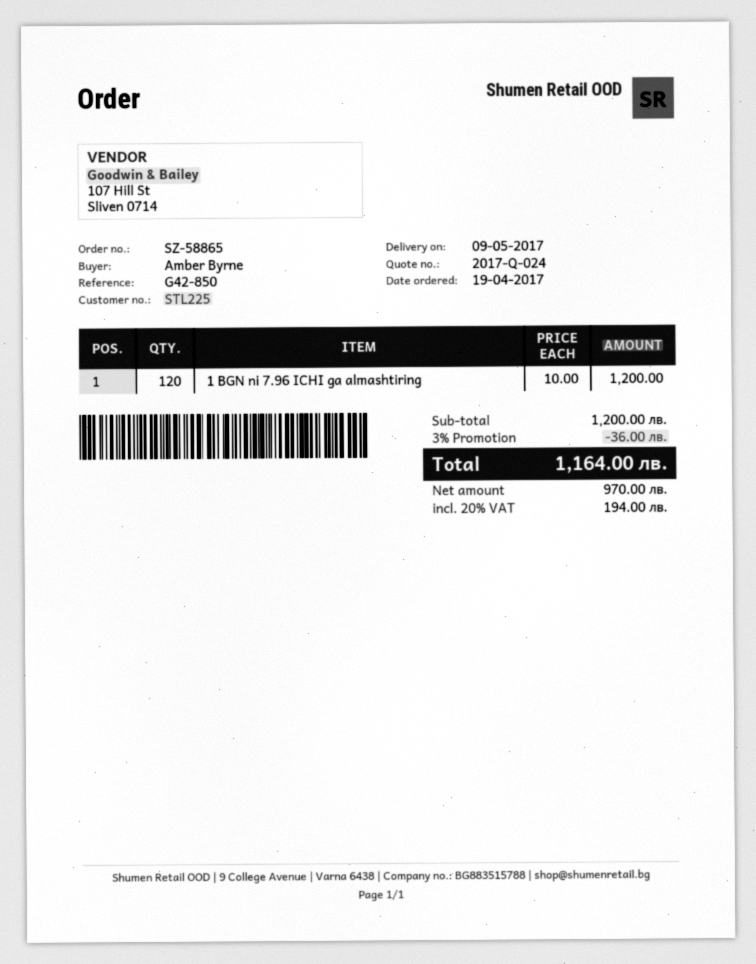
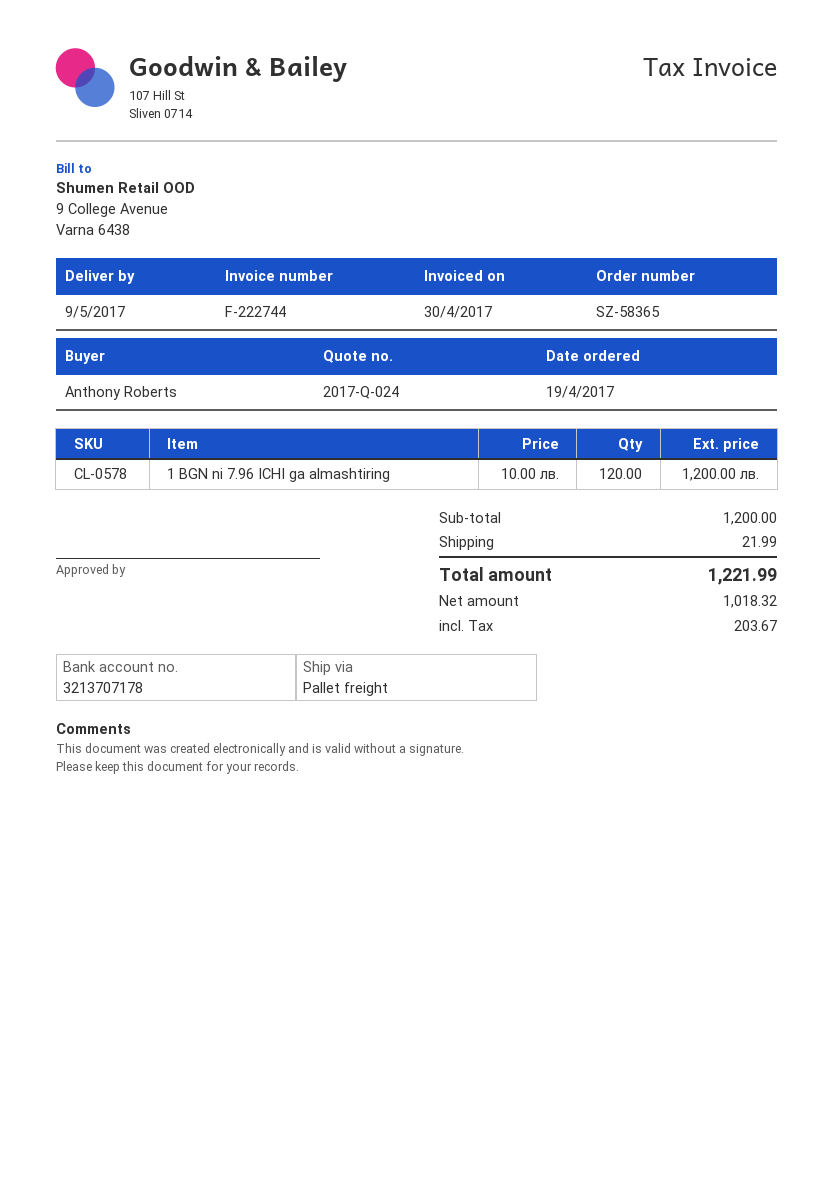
order number: SZ-58865 -> SZ-58365
ordered by: Amber Byrne -> Anthony Roberts
discount: 3% = 36.00 -> none
shipping: none -> 21.99
net: 970.00 -> 1018.32
tax: 194.00 -> 203.67
total: 1164.00 -> 1221.99

